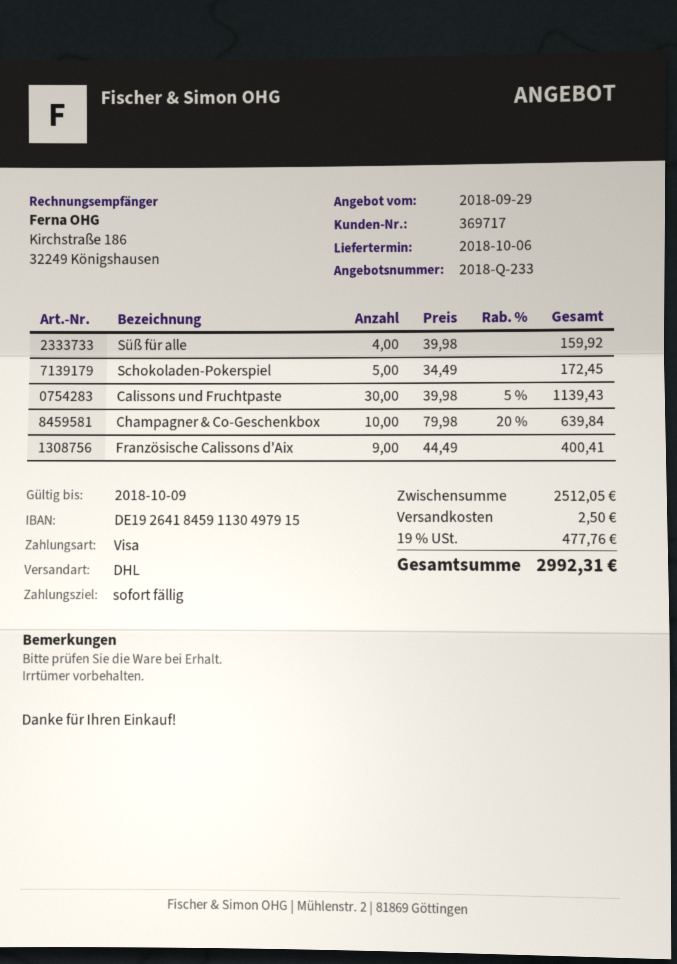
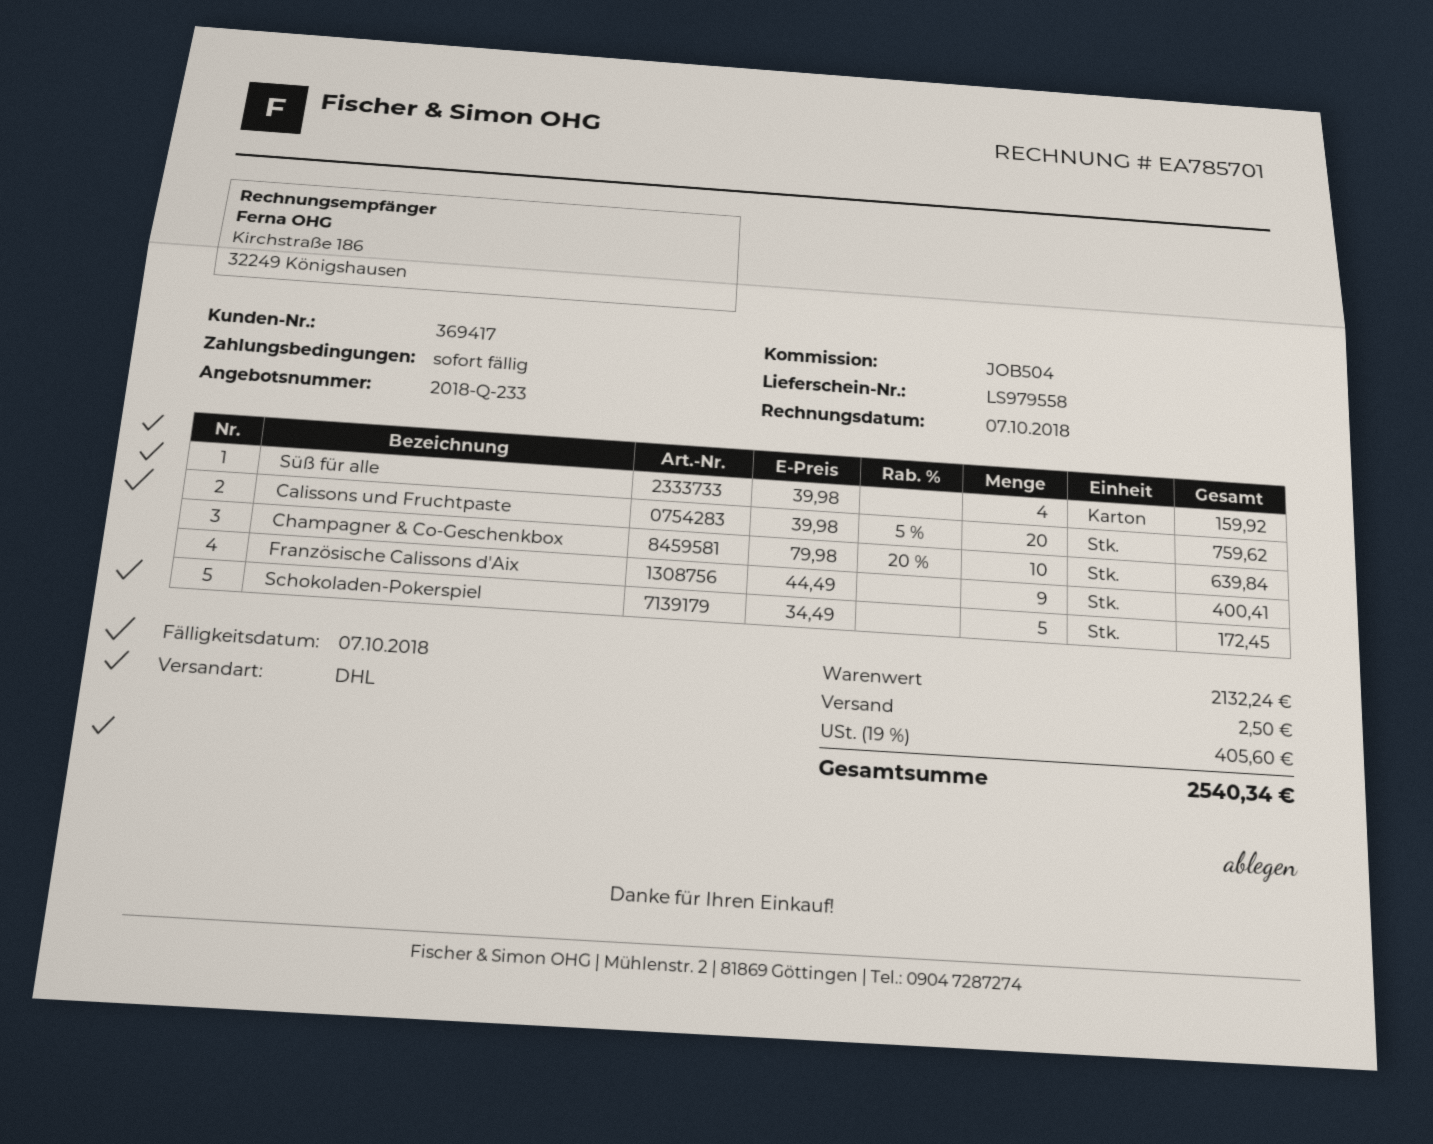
customer number: 369717 -> 369417
Calissons und Fruchtpaste: 30 x 39.98 - 5% = 1139.43 -> 20 x 39.98 - 5% = 759.62
subtotal: 2512.05 -> 2132.24
tax: 19% = 477.76 -> 19% = 405.60
total: 2992.31 -> 2540.34

